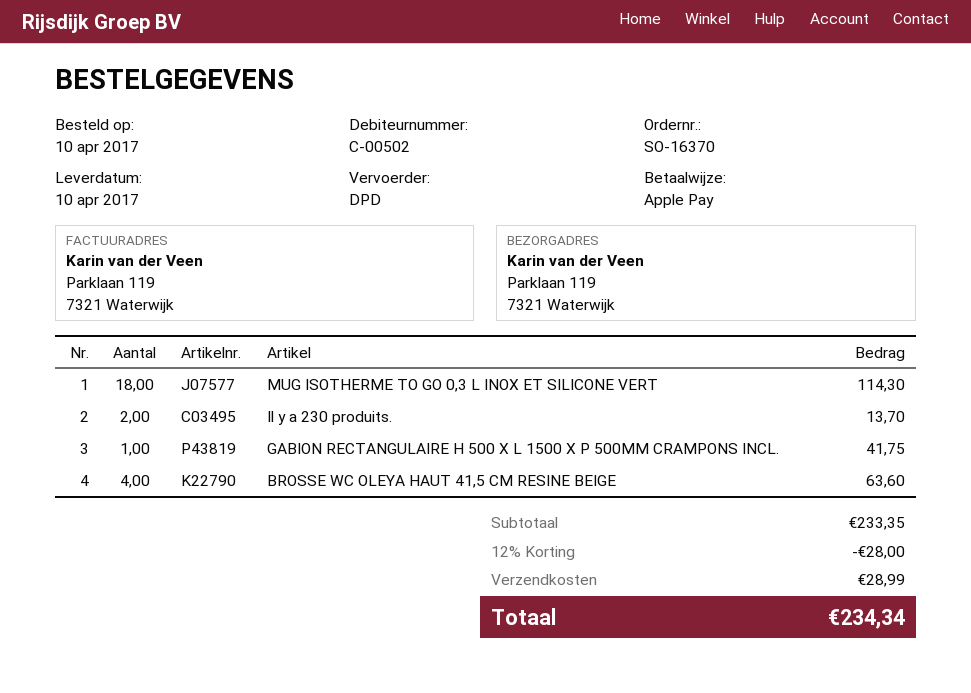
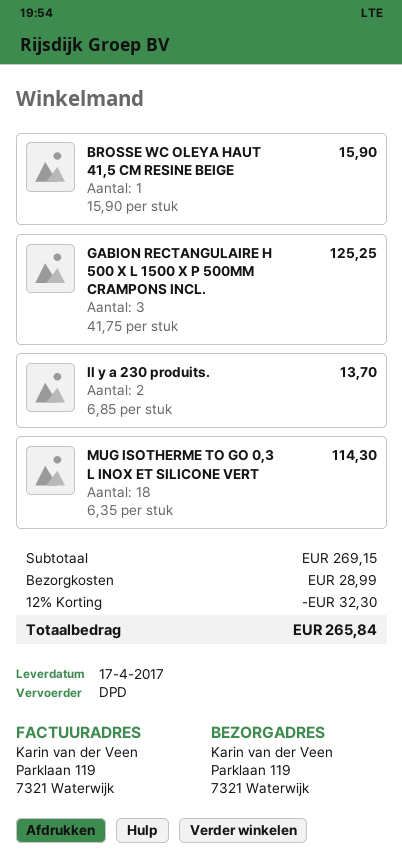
delivery date: 2017-04-10 -> 2017-04-17
GABION RECTANGULAIRE H 500 X L 1500 X P 500MM CRAMPONS INCL.: 1 for 41.75 -> 3 for 125.25
BROSSE WC OLEYA HAUT 41,5 CM RESINE BEIGE: 4 for 63.60 -> 1 for 15.90
subtotal: 233.35 -> 269.15
discount: 12% = 28.00 -> 12% = 32.30
total: 234.34 -> 265.84

